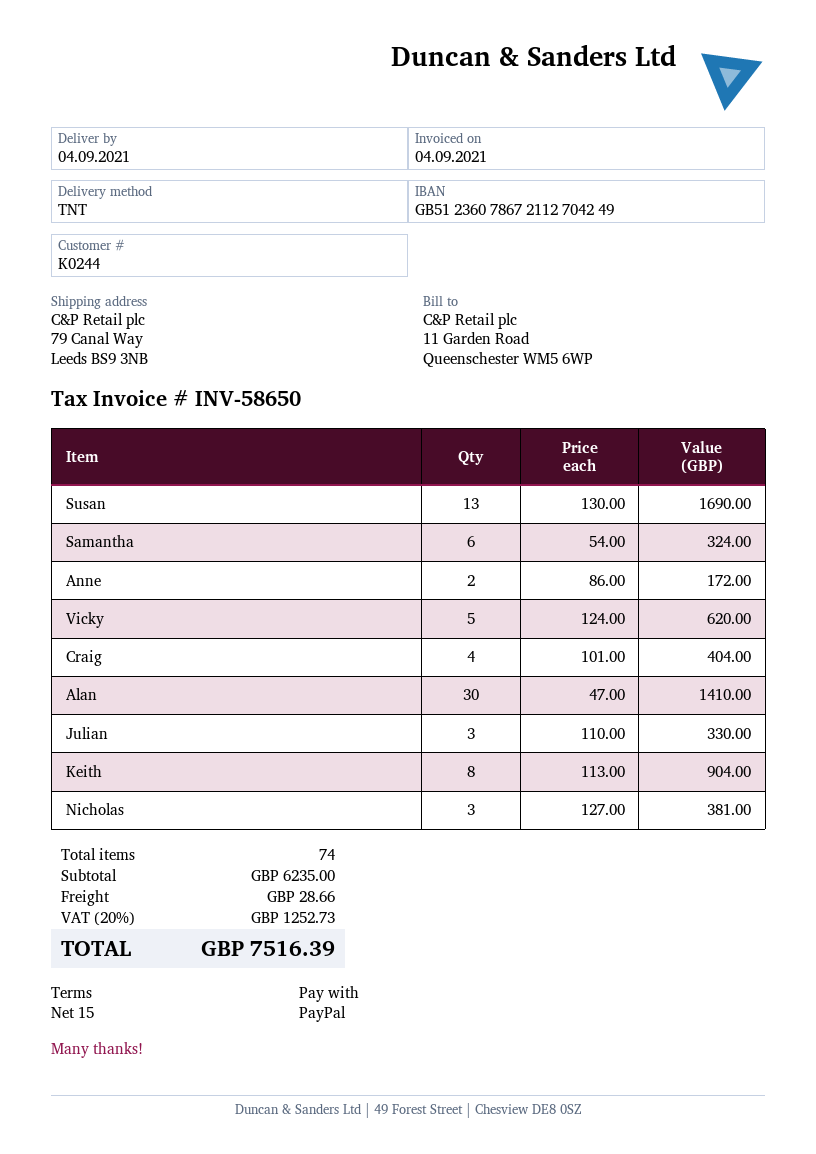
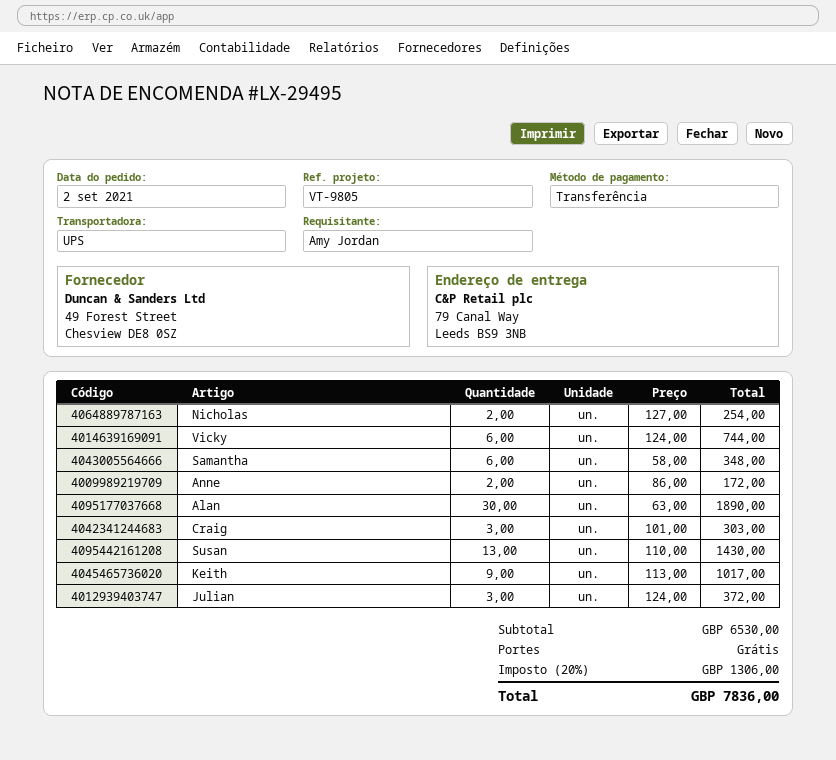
payment method: PayPal -> bank transfer
shipping method: TNT -> UPS
Susan: 13 x 130.00 = 1690.00 -> 13 x 110.00 = 1430.00
Samantha: 6 x 54.00 = 324.00 -> 6 x 58.00 = 348.00
Vicky: 5 x 124.00 = 620.00 -> 6 x 124.00 = 744.00
Craig: 4 x 101.00 = 404.00 -> 3 x 101.00 = 303.00
Alan: 30 x 47.00 = 1410.00 -> 30 x 63.00 = 1890.00
Julian: 3 x 110.00 = 330.00 -> 3 x 124.00 = 372.00
Keith: 8 x 113.00 = 904.00 -> 9 x 113.00 = 1017.00
Nicholas: 3 x 127.00 = 381.00 -> 2 x 127.00 = 254.00
subtotal: 6235.00 -> 6530.00
shipping: 28.66 -> 0.00
tax: 20% = 1252.73 -> 20% = 1306.00
total: 7516.39 -> 7836.00

